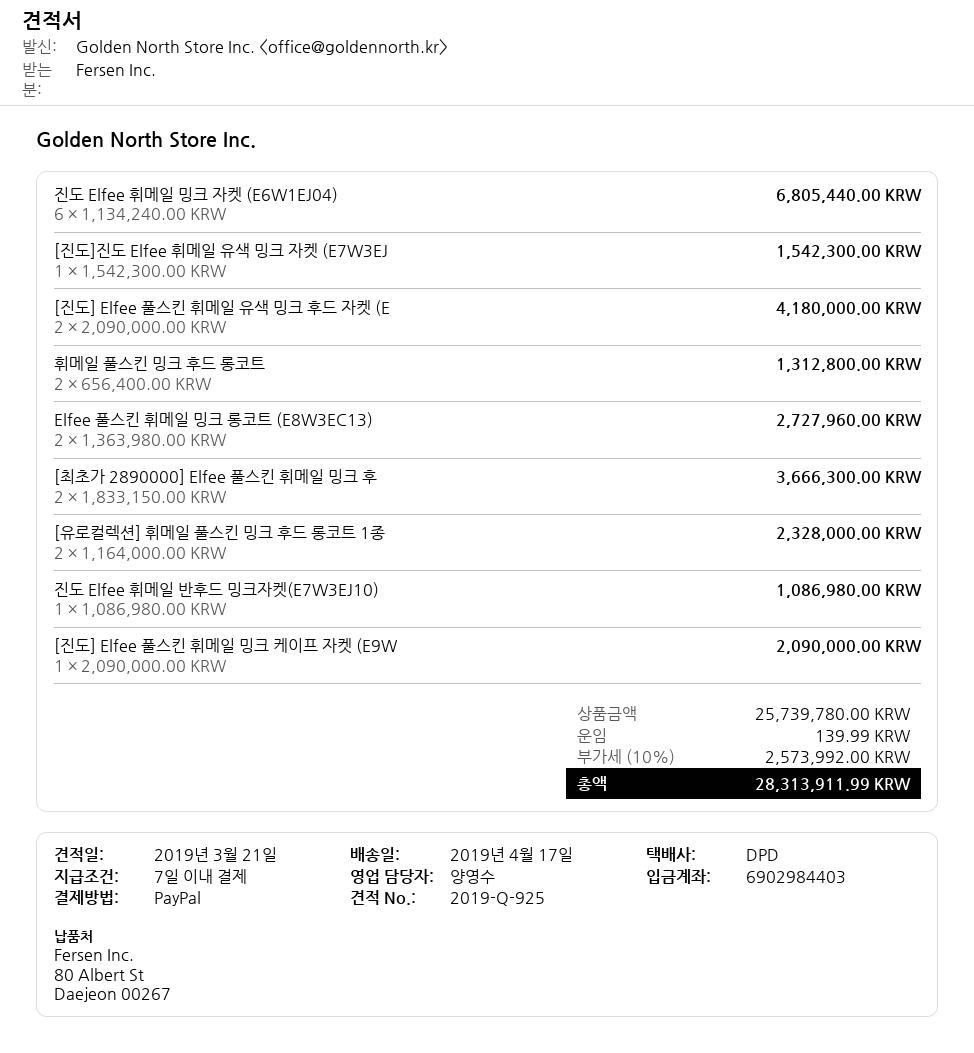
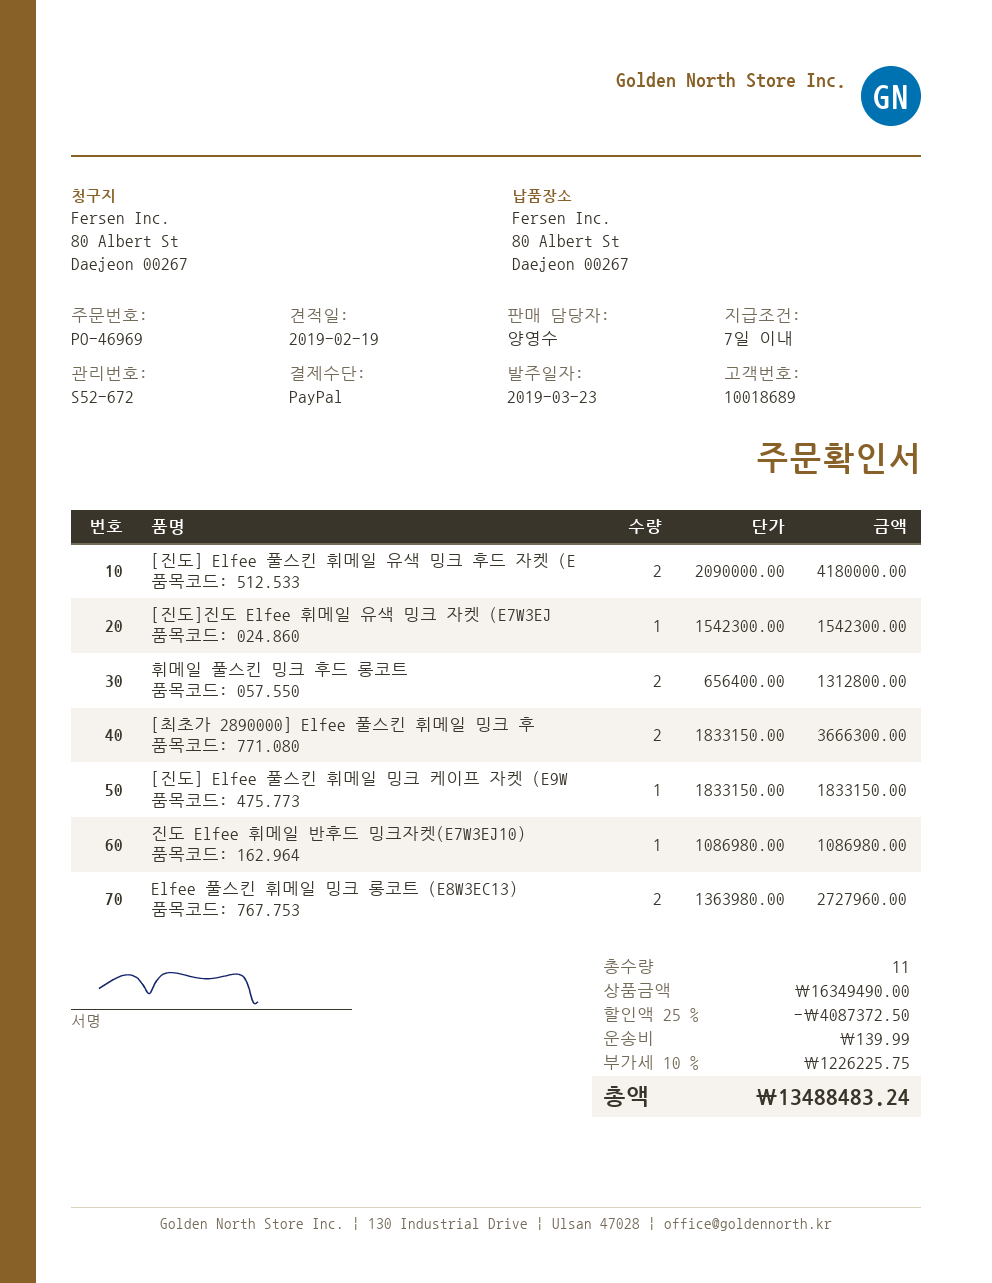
quote date: 2019-03-21 -> 2019-02-19
진도 Elfee 휘메일 밍크 자켓 (E6W1EJ04): 6 x 1134240.00 = 6805440.00 -> none
[유로컬렉션] 휘메일 풀스킨 밍크 후드 롱코트 1종: 2 x 1164000.00 = 2328000.00 -> none
[진도] Elfee 풀스킨 휘메일 밍크 케이프 자켓 (E9W: 1 x 2090000.00 = 2090000.00 -> 1 x 1833150.00 = 1833150.00
subtotal: 25739780.00 -> 16349490.00
discount: none -> 25% = 4087372.50
tax: 10% = 2573992.00 -> 10% = 1226225.75
total: 28313911.99 -> 13488483.24

